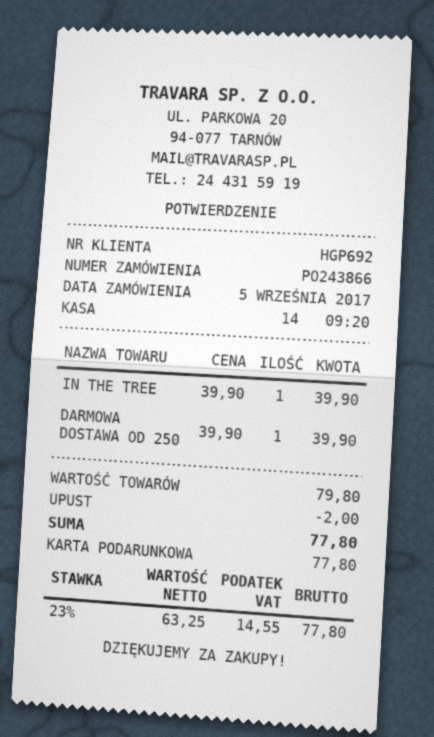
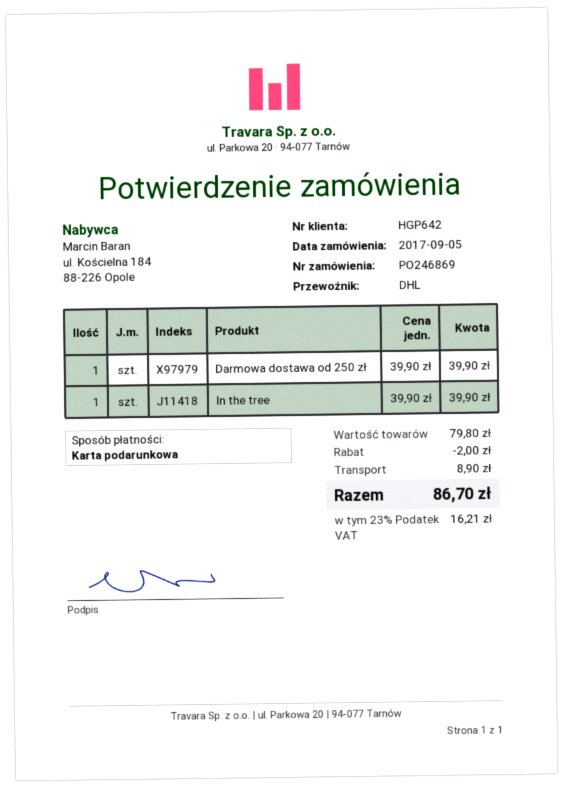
order number: PO243866 -> PO246869
customer number: HGP692 -> HGP642
shipping: none -> 8.90
tax: 23% = 14.55 -> 23% = 16.21
total: 77.80 -> 86.70

